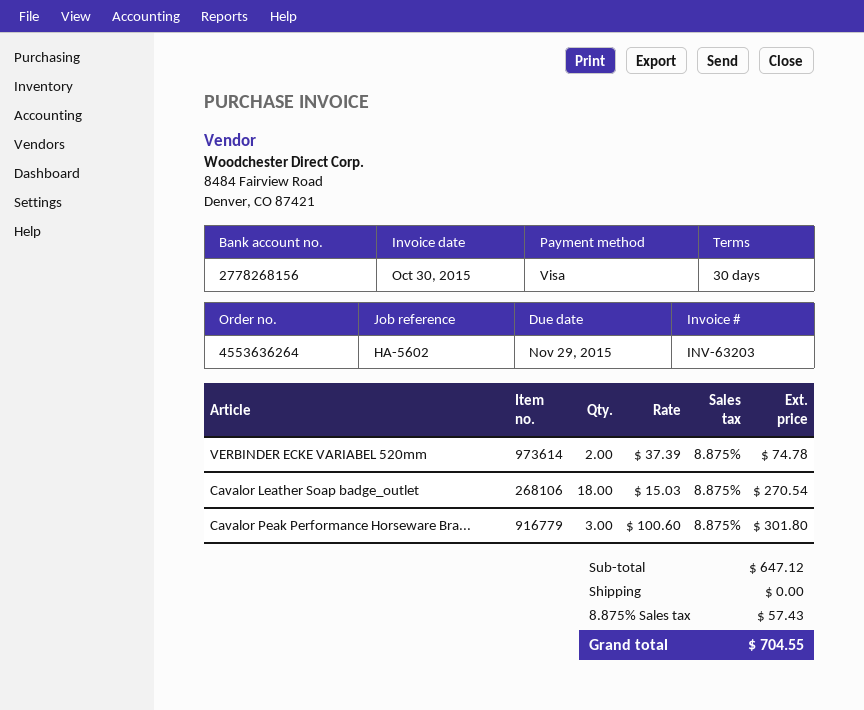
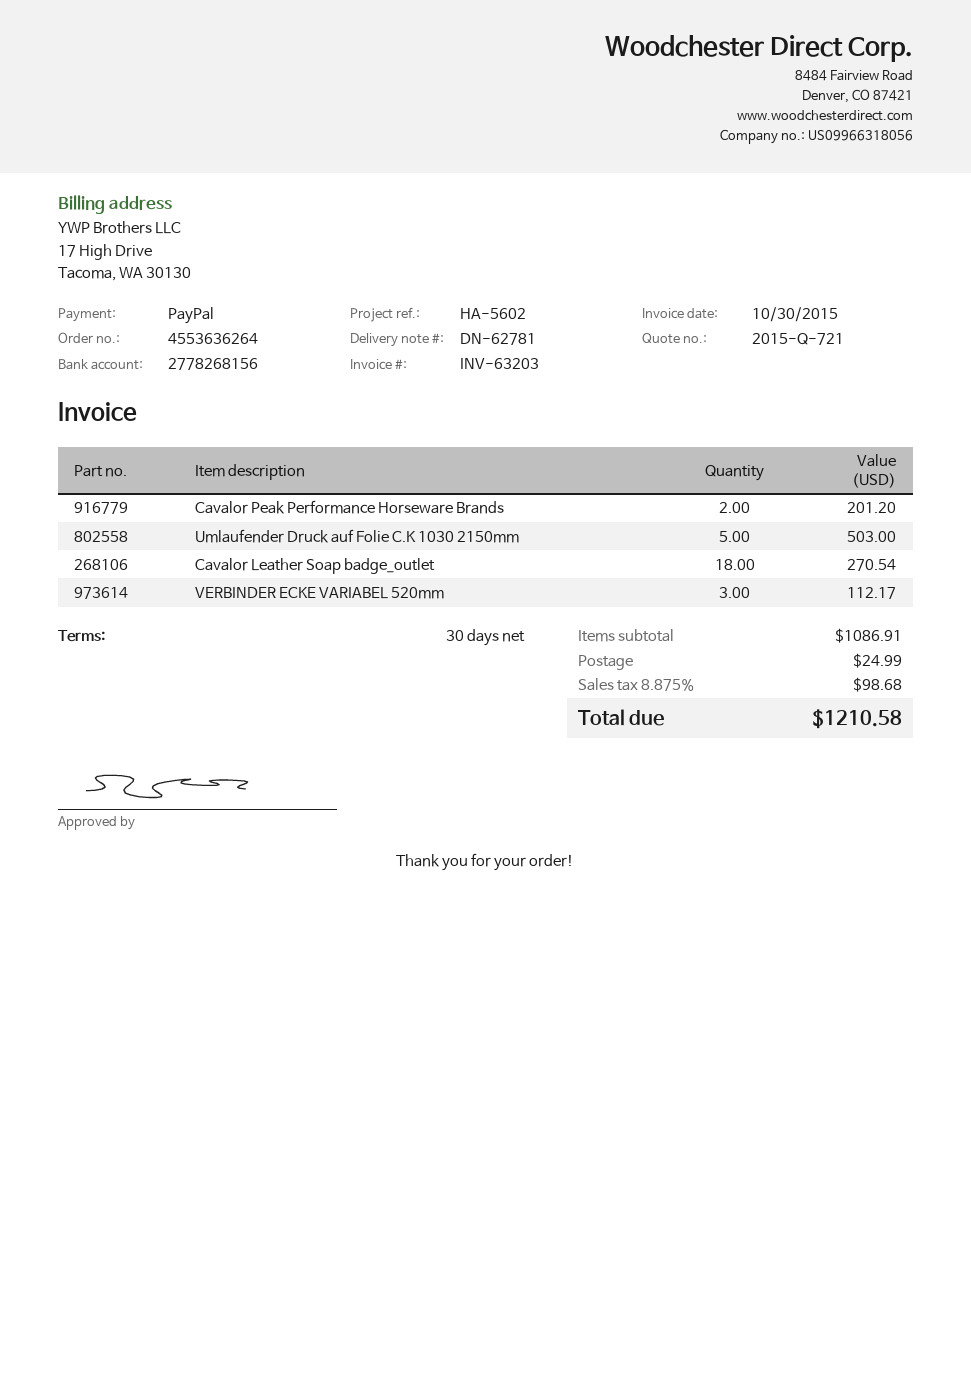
payment method: Visa -> PayPal
VERBINDER ECKE VARIABEL 520mm: 2 for 74.78 -> 3 for 112.17
Cavalor Peak Performance Horseware Bra...: 3 for 301.80 -> 2 for 201.20
Umlaufender Druck auf Folie C.K 1030 2150mm: none -> 5 for 503.00
subtotal: 647.12 -> 1086.91
shipping: 0.00 -> 24.99
tax: 8.875% = 57.43 -> 8.875% = 98.68
total: 704.55 -> 1210.58

